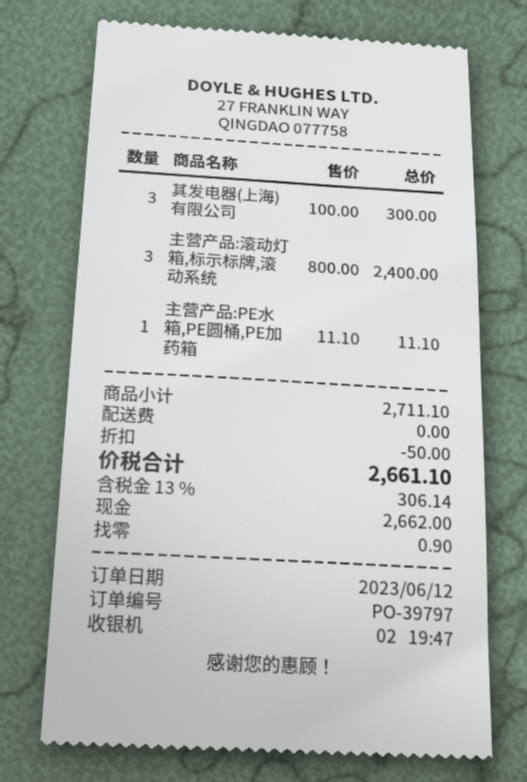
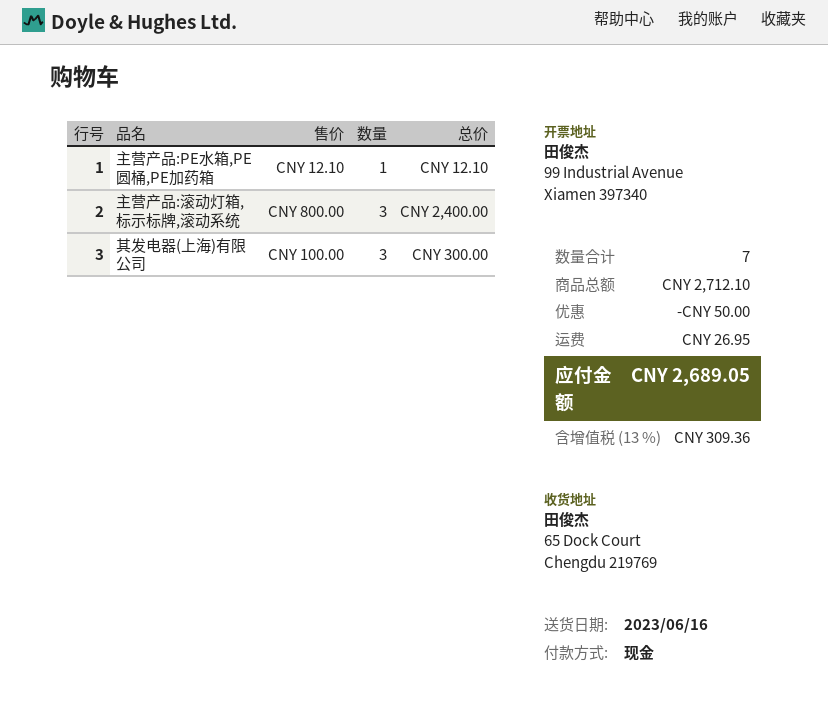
主营产品:PE水箱,PE圆桶,PE加药箱: 1 x 11.10 = 11.10 -> 1 x 12.10 = 12.10
subtotal: 2711.10 -> 2712.10
shipping: 0.00 -> 26.95
tax: 13% = 306.14 -> 13% = 309.36
total: 2661.10 -> 2689.05

